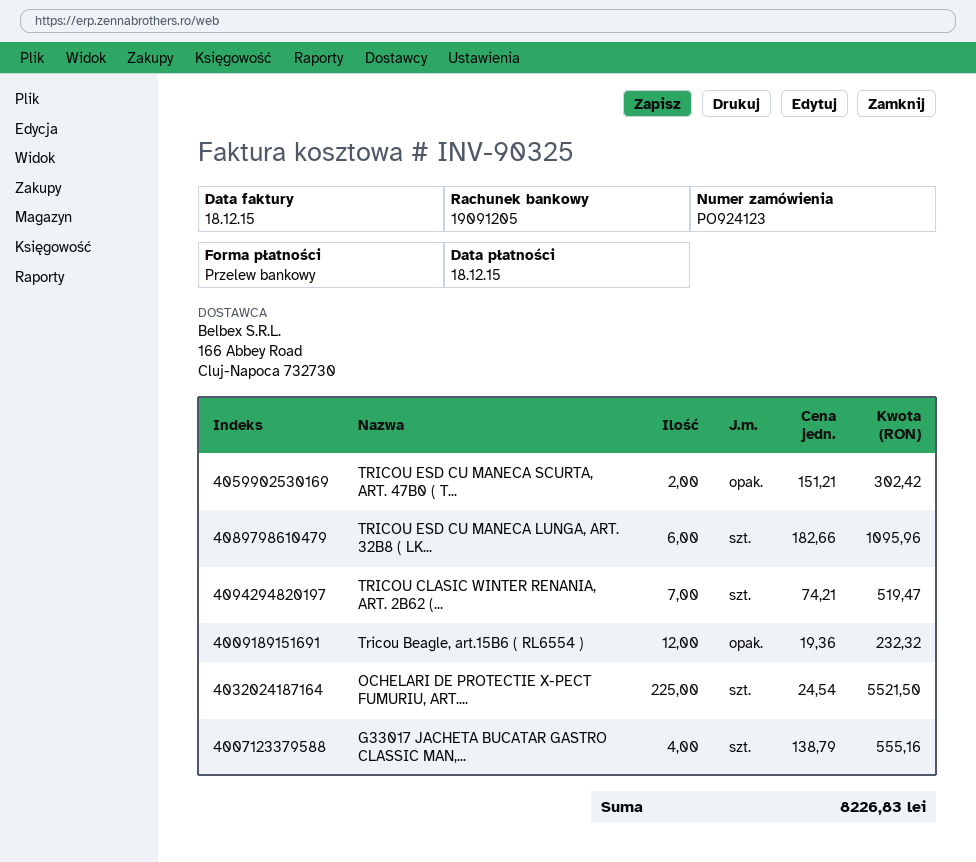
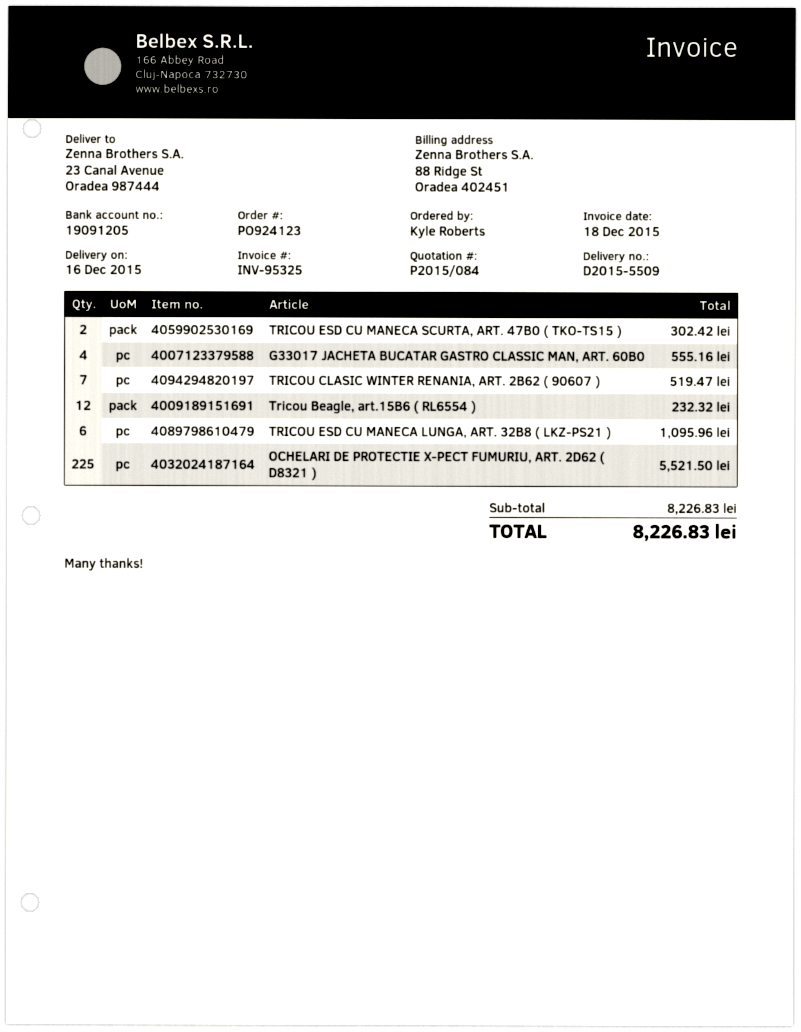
invoice number: INV-90325 -> INV-95325

